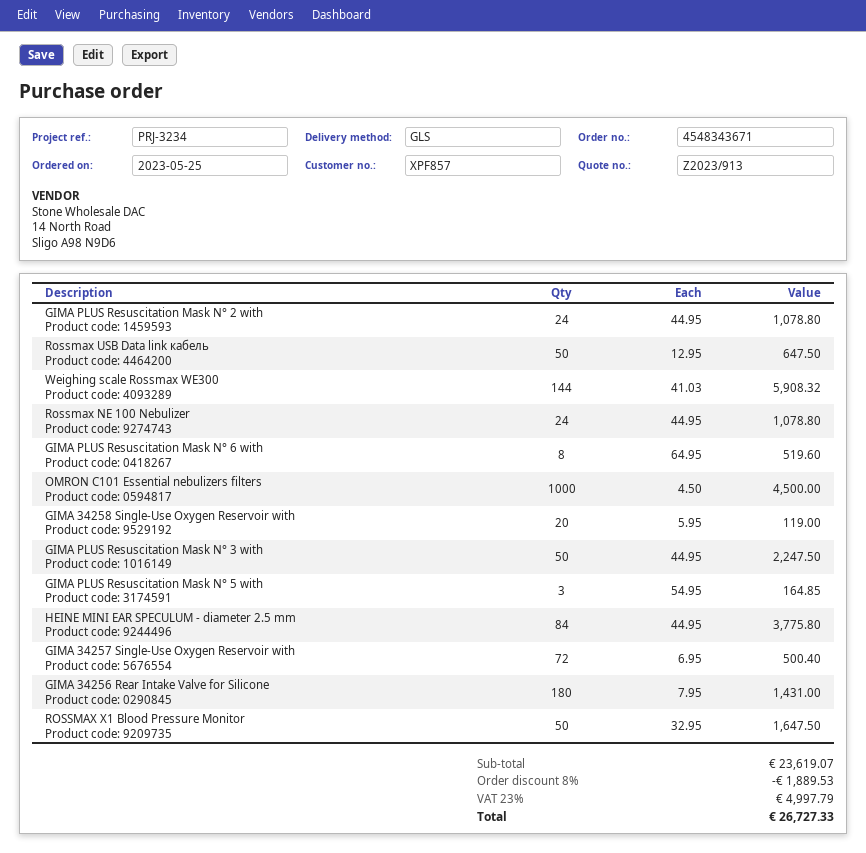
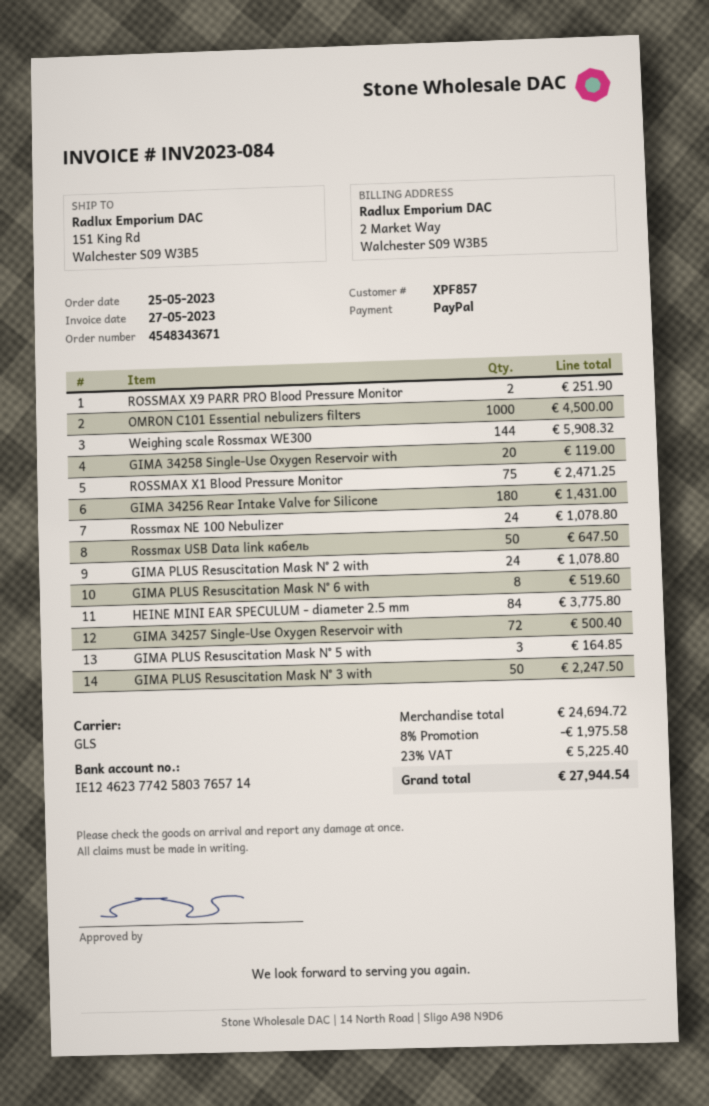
ROSSMAX X1 Blood Pressure Monitor: 50 for 1647.50 -> 75 for 2471.25
ROSSMAX X9 PARR PRO Blood Pressure Monitor: none -> 2 for 251.90
subtotal: 23619.07 -> 24694.72
discount: 8% = 1889.53 -> 8% = 1975.58
tax: 23% = 4997.79 -> 23% = 5225.40
total: 26727.33 -> 27944.54

